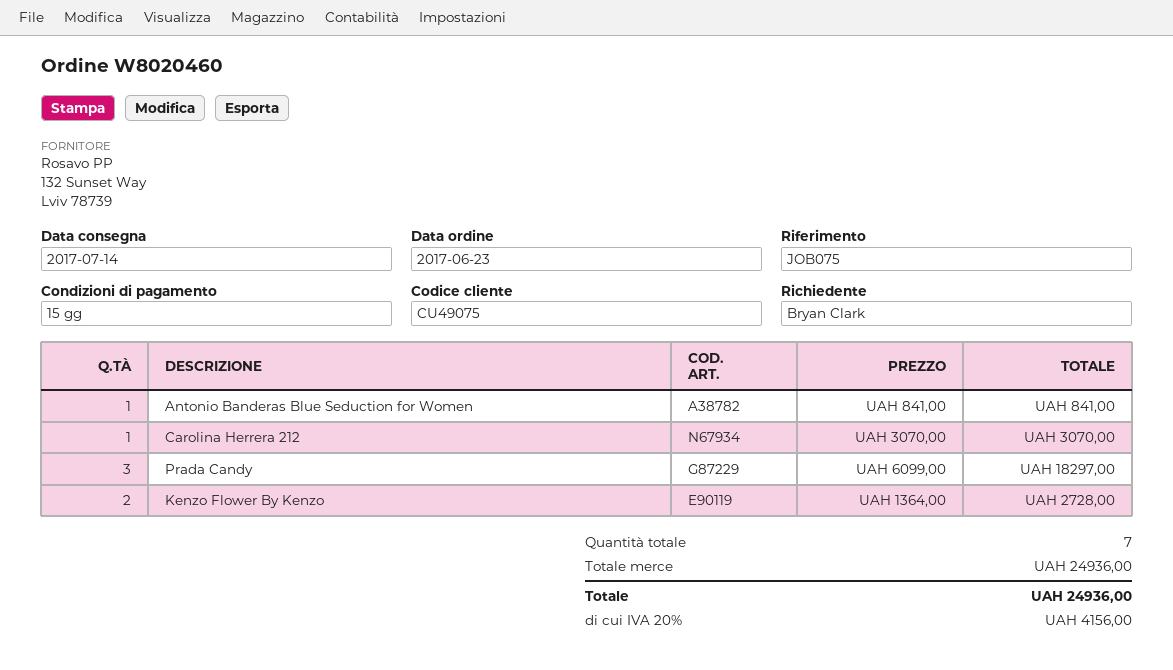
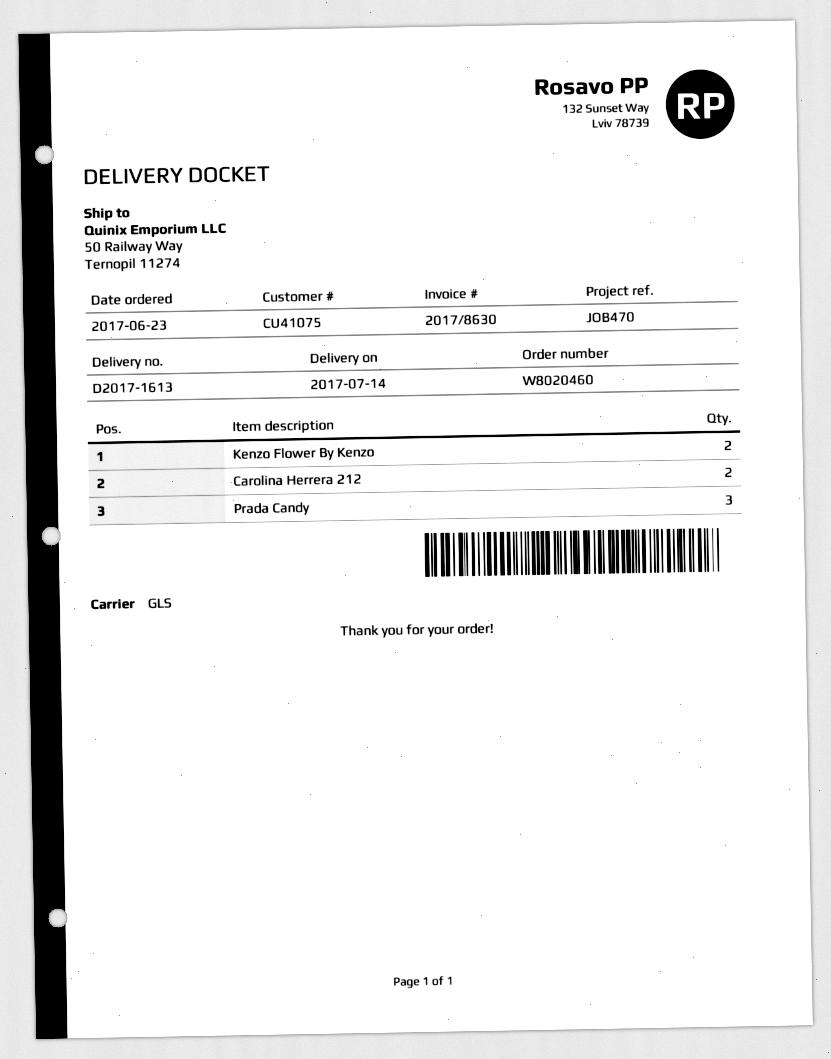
customer number: CU49075 -> CU41075
reference: JOB075 -> JOB470
Antonio Banderas Blue Seduction for Women: 1 -> none
Carolina Herrera 212: 1 -> 2

